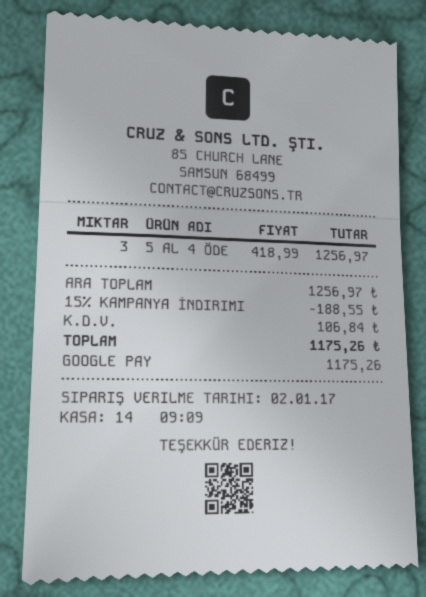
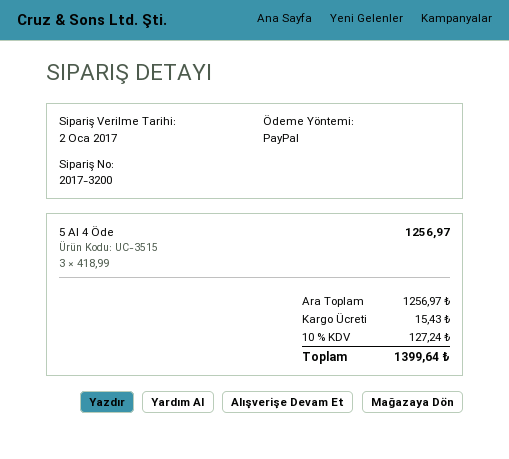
payment method: Google Pay -> PayPal
discount: 15% = 188.55 -> none
shipping: none -> 15.43
tax: 106.84 -> 127.24
total: 1175.26 -> 1399.64

